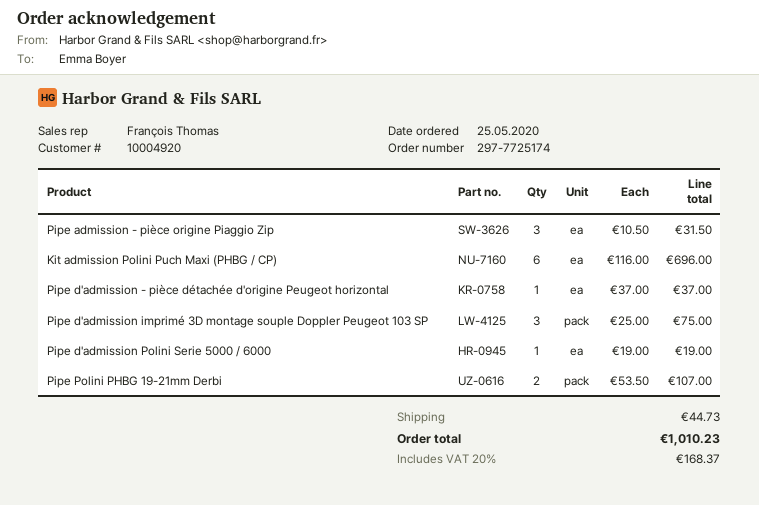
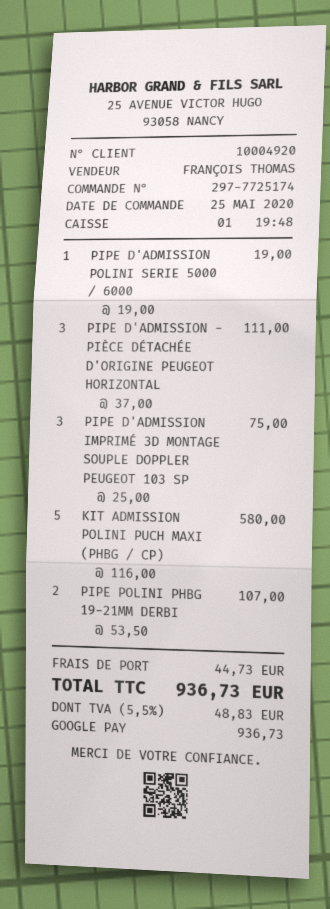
Pipe admission - pièce origine Piaggio Zip: 3 x 10.50 = 31.50 -> none
Kit admission Polini Puch Maxi (PHBG / CP): 6 x 116.00 = 696.00 -> 5 x 116.00 = 580.00
Pipe d'admission - pièce détachée d'origine Peugeot horizontal: 1 x 37.00 = 37.00 -> 3 x 37.00 = 111.00
tax: 20% = 168.37 -> 5.5% = 48.83
total: 1010.23 -> 936.73

